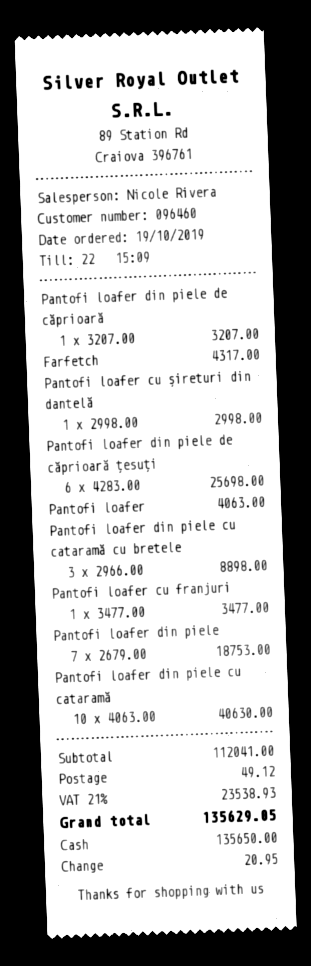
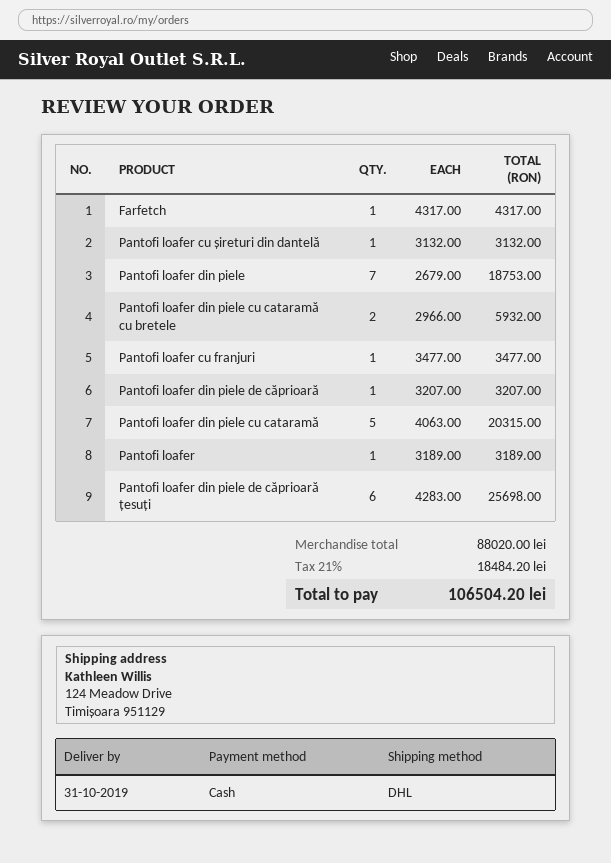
Pantofi loafer cu șireturi din dantelă: 1 x 2998.00 = 2998.00 -> 1 x 3132.00 = 3132.00
Pantofi loafer: 1 x 4063.00 = 4063.00 -> 1 x 3189.00 = 3189.00
Pantofi loafer din piele cu cataramă cu bretele: 3 x 2966.00 = 8898.00 -> 2 x 2966.00 = 5932.00
Pantofi loafer din piele cu cataramă: 10 x 4063.00 = 40630.00 -> 5 x 4063.00 = 20315.00
subtotal: 112041.00 -> 88020.00
shipping: 49.12 -> none
tax: 21% = 23538.93 -> 21% = 18484.20
total: 135629.05 -> 106504.20

